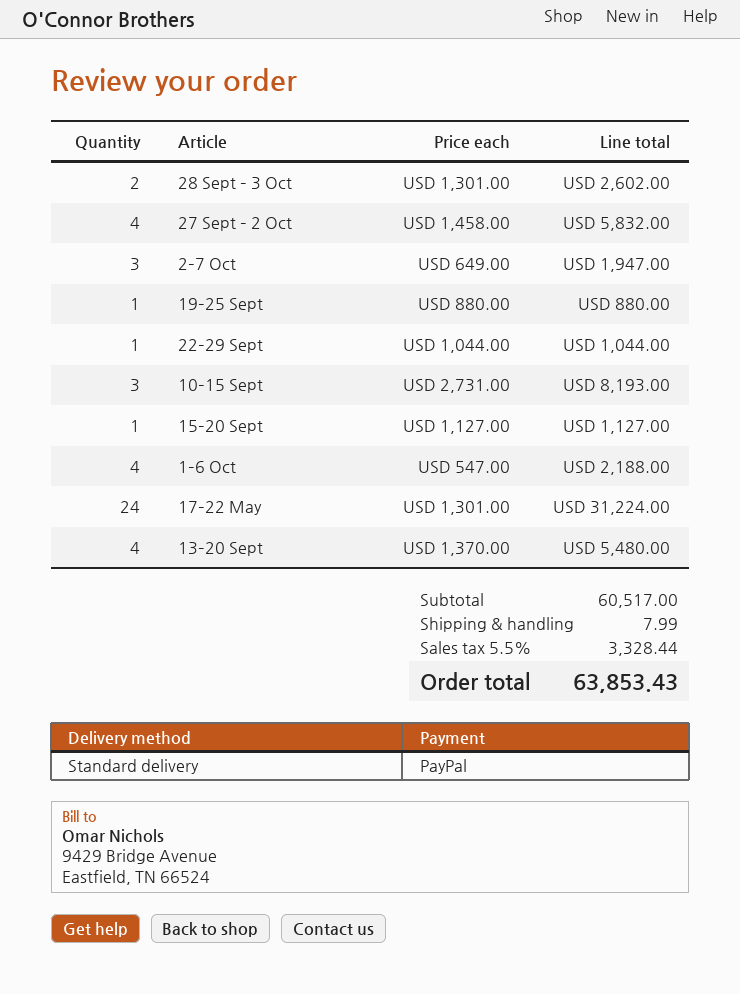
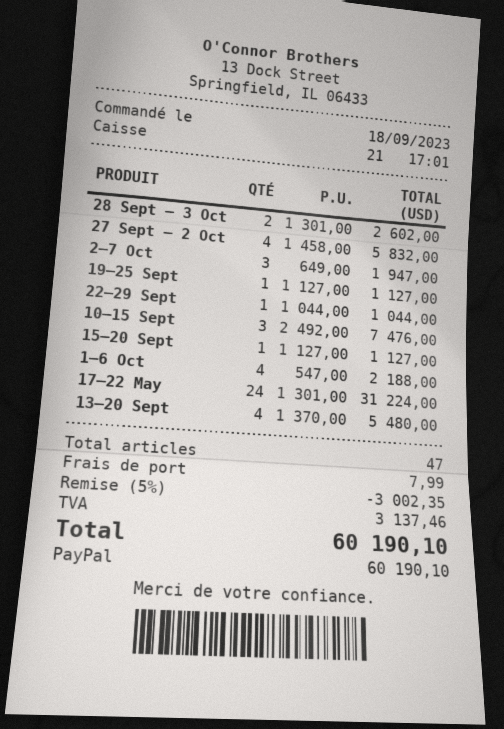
19–25 Sept: 1 x 880.00 = 880.00 -> 1 x 1127.00 = 1127.00
10–15 Sept: 3 x 2731.00 = 8193.00 -> 3 x 2492.00 = 7476.00
discount: none -> 5% = 3002.35
tax: 3328.44 -> 3137.46
total: 63853.43 -> 60190.10

